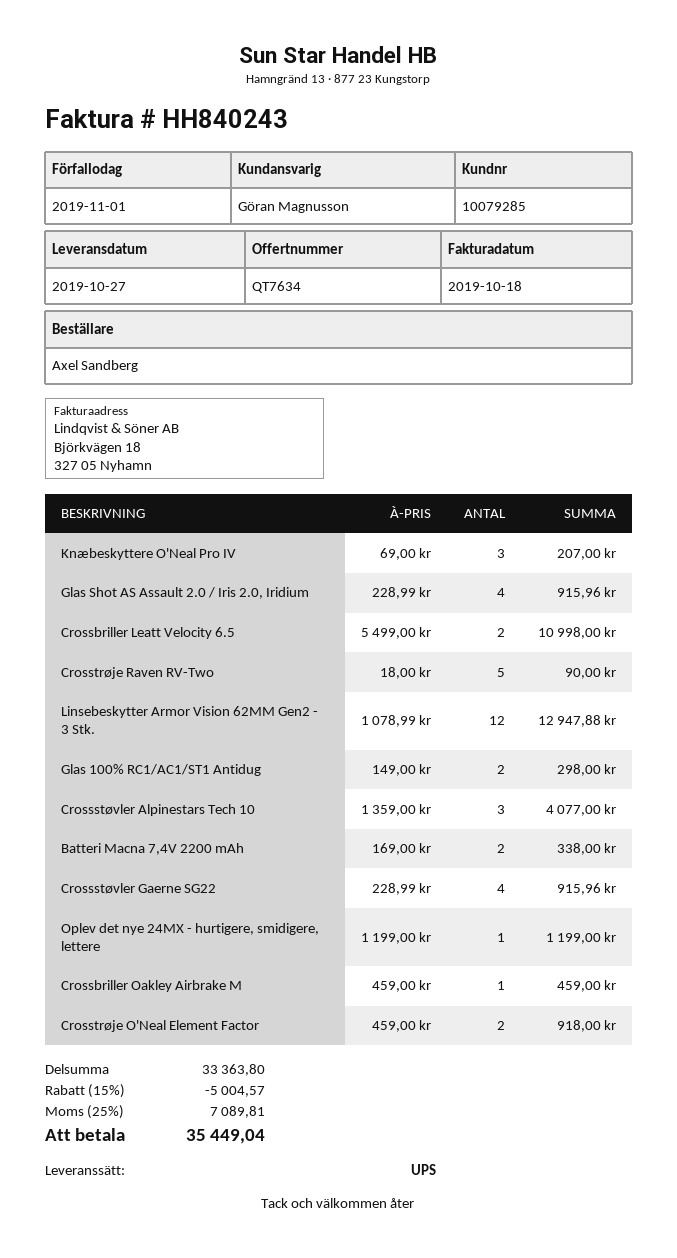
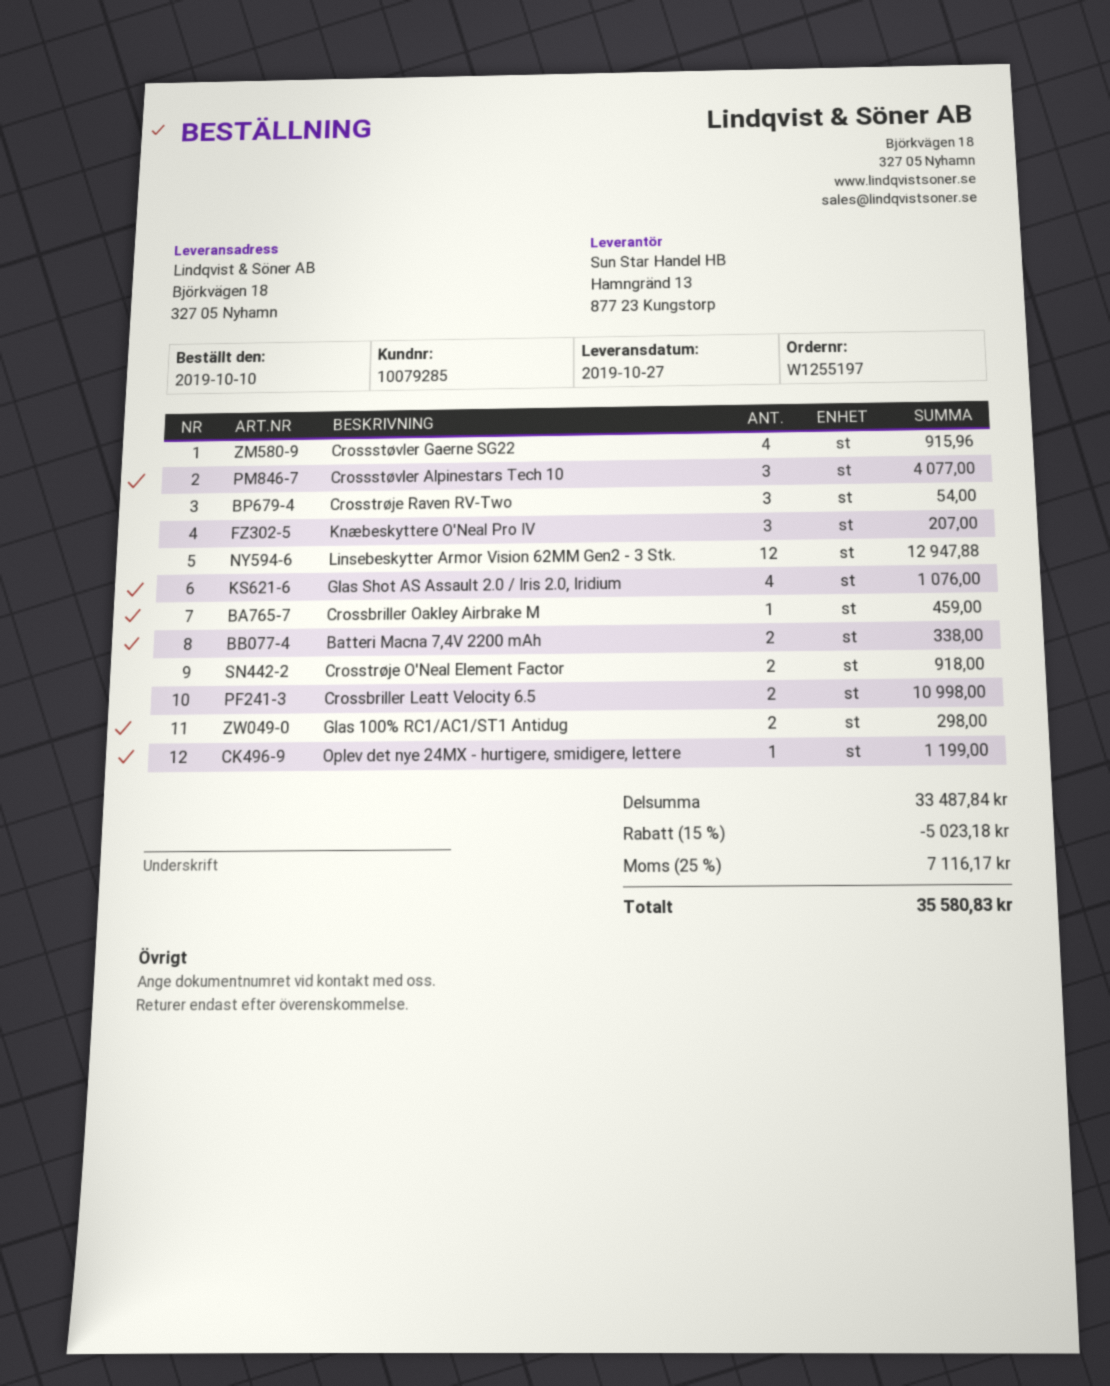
Glas Shot AS Assault 2.0 / Iris 2.0, Iridium: 4 for 915.96 -> 4 for 1076.00
Crosstrøje Raven RV-Two: 5 for 90.00 -> 3 for 54.00
subtotal: 33363.80 -> 33487.84
discount: 15% = 5004.57 -> 15% = 5023.18
tax: 25% = 7089.81 -> 25% = 7116.17
total: 35449.04 -> 35580.83

